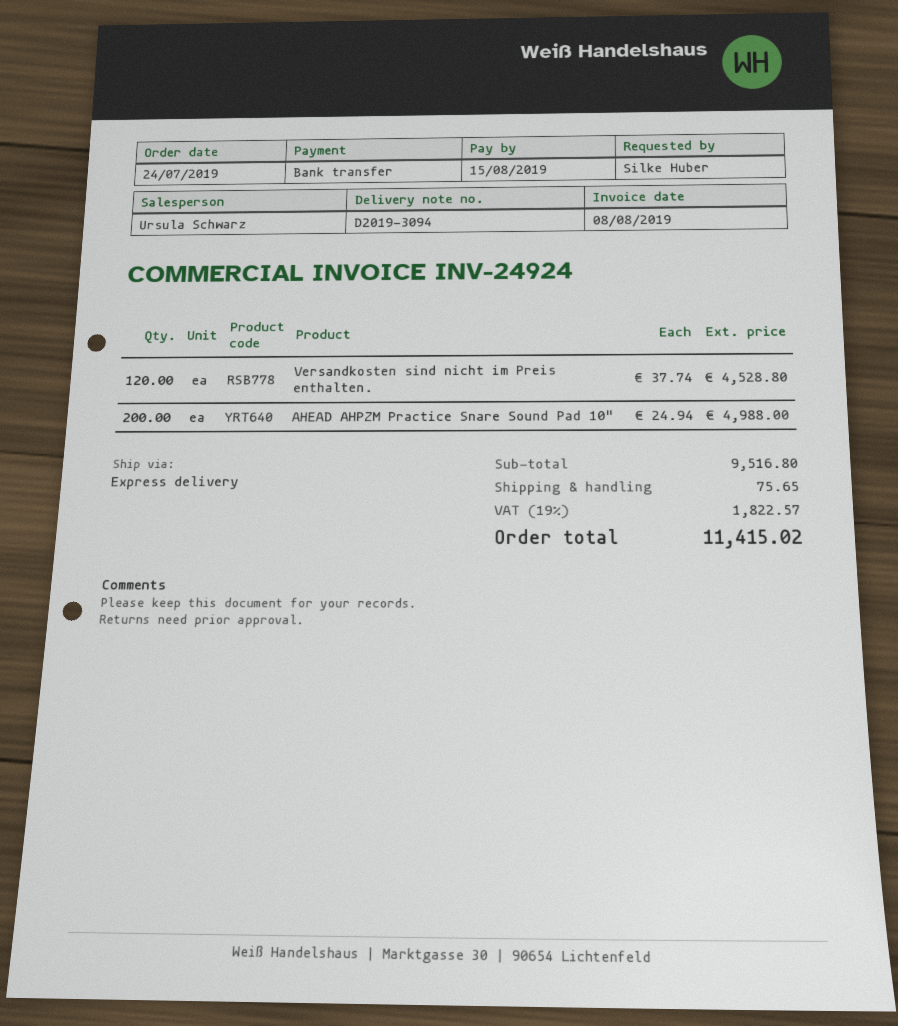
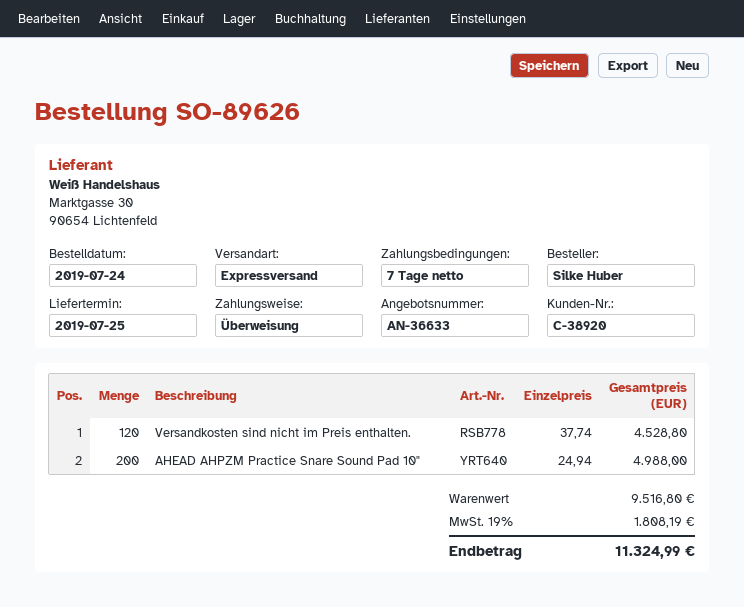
shipping: 75.65 -> none
tax: 19% = 1822.57 -> 19% = 1808.19
total: 11415.02 -> 11324.99

